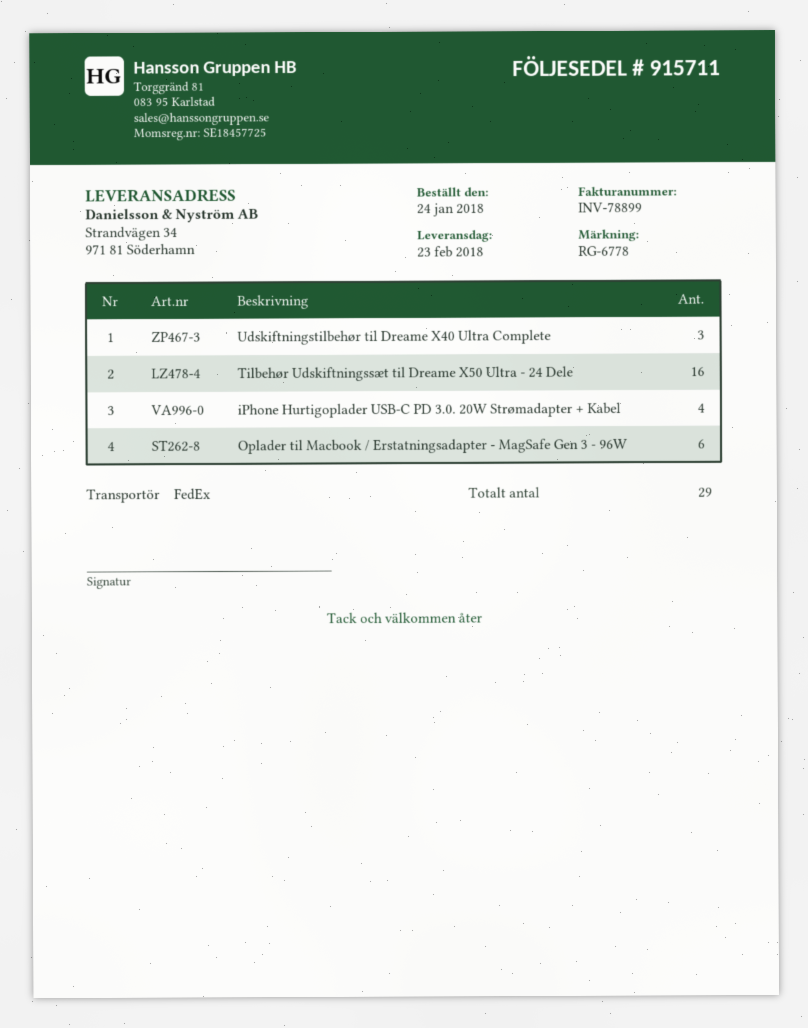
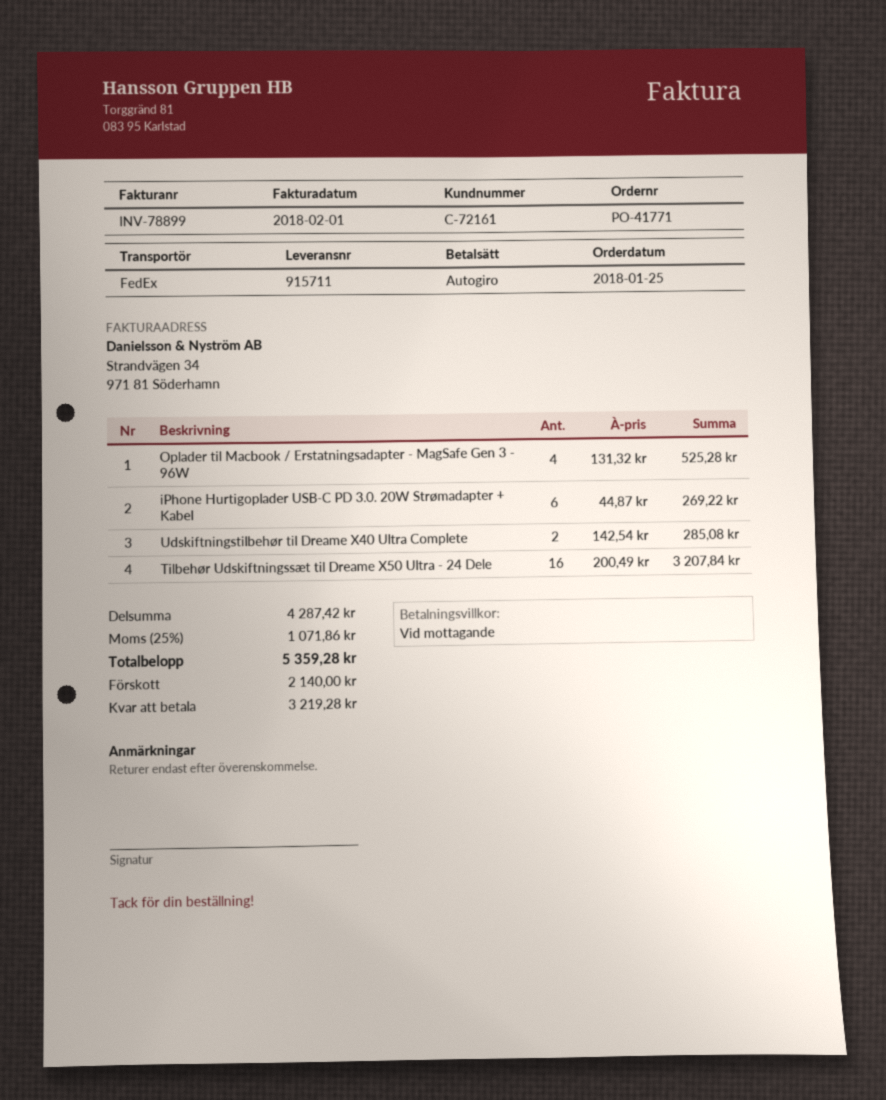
order date: 2018-01-24 -> 2018-01-25
Udskiftningstilbehør til Dreame X40 Ultra Complete: 3 -> 2
iPhone Hurtigoplader USB-C PD 3.0. 20W Strømadapter + Kabel: 4 -> 6
Oplader til Macbook / Erstatningsadapter - MagSafe Gen 3 - 96W: 6 -> 4

